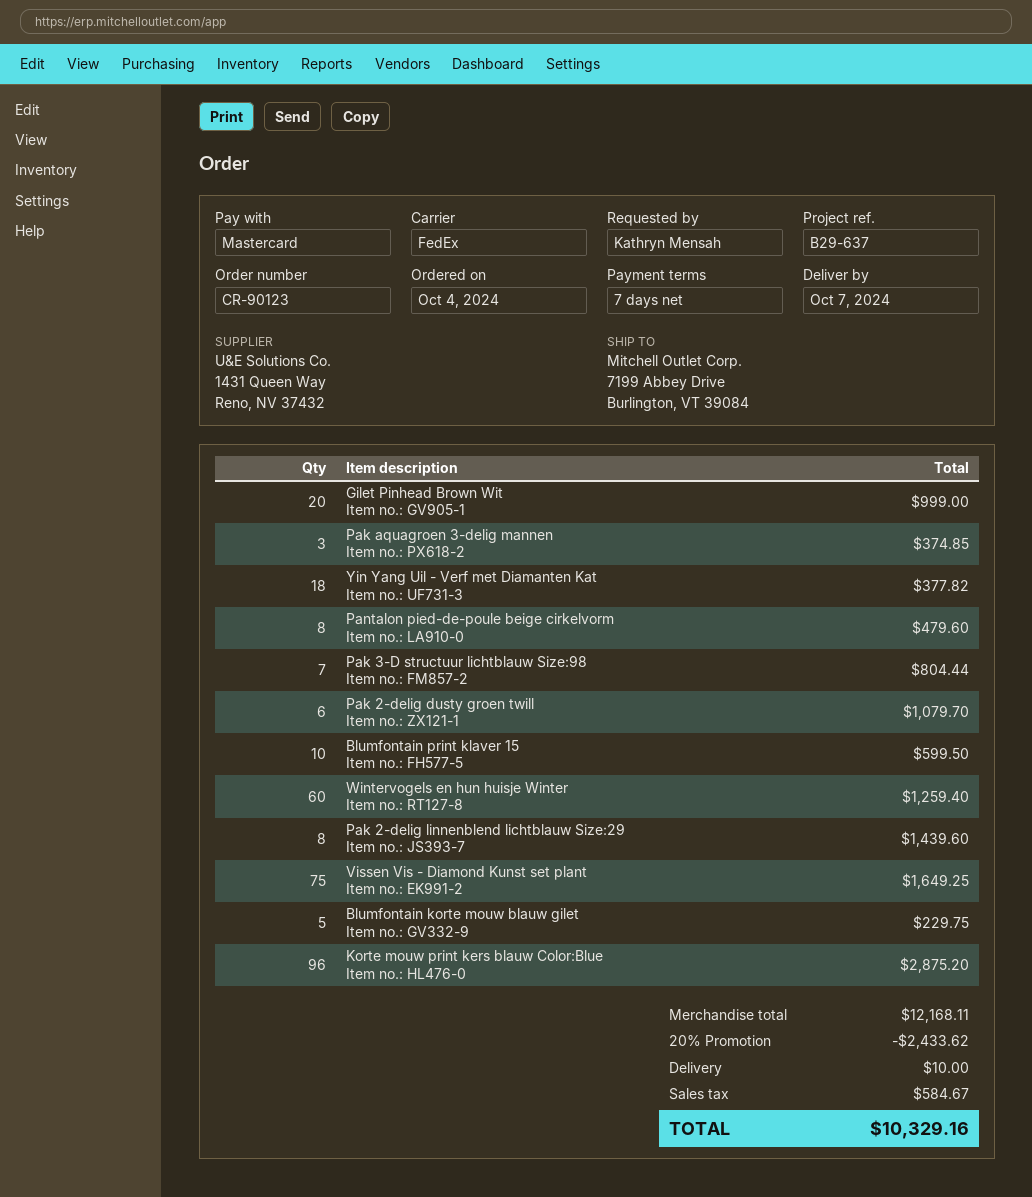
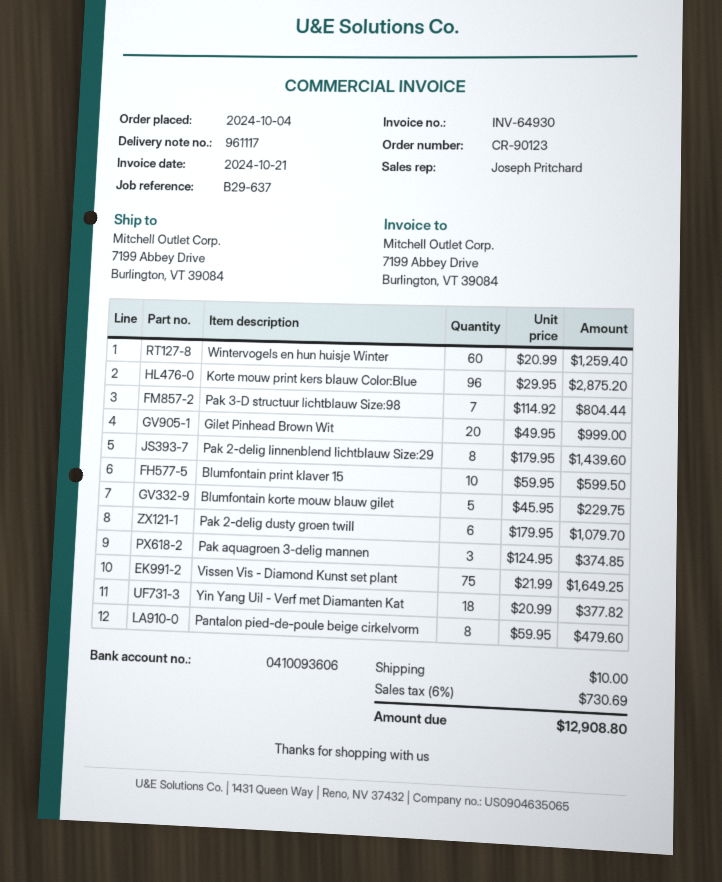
discount: 20% = 2433.62 -> none
tax: 584.67 -> 730.69
total: 10329.16 -> 12908.80

